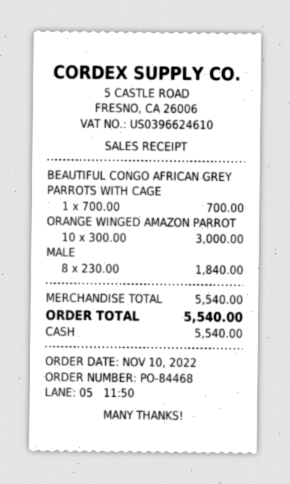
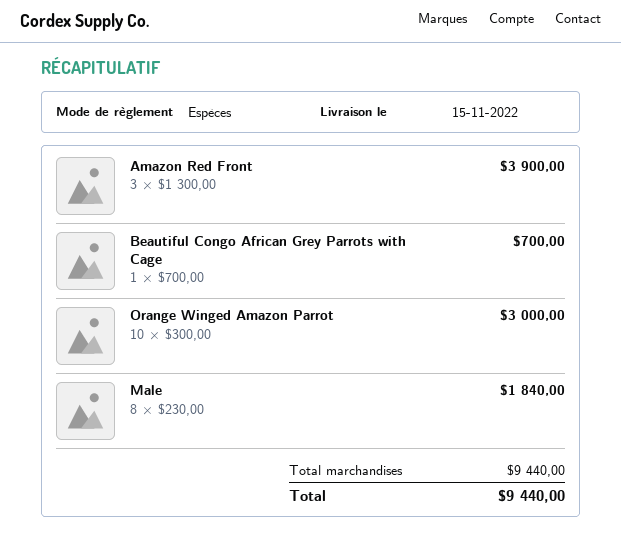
Amazon Red Front: none -> 3 x 1300.00 = 3900.00
subtotal: 5540.00 -> 9440.00
total: 5540.00 -> 9440.00

